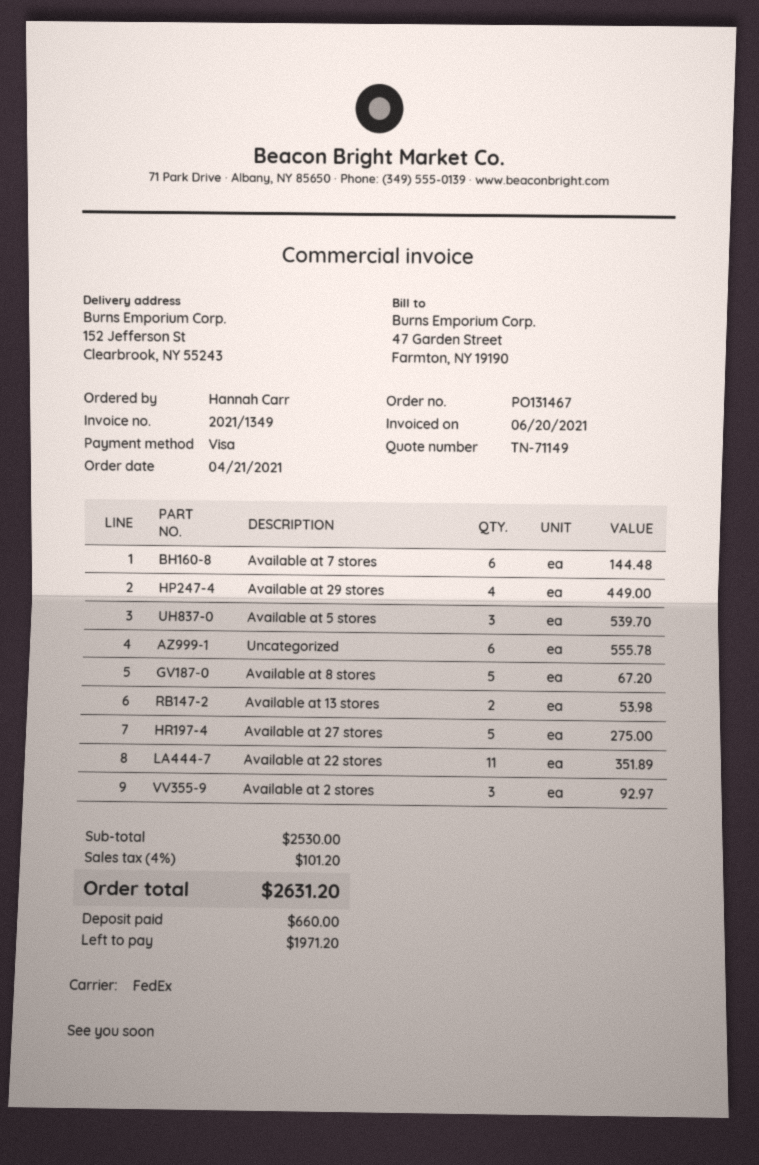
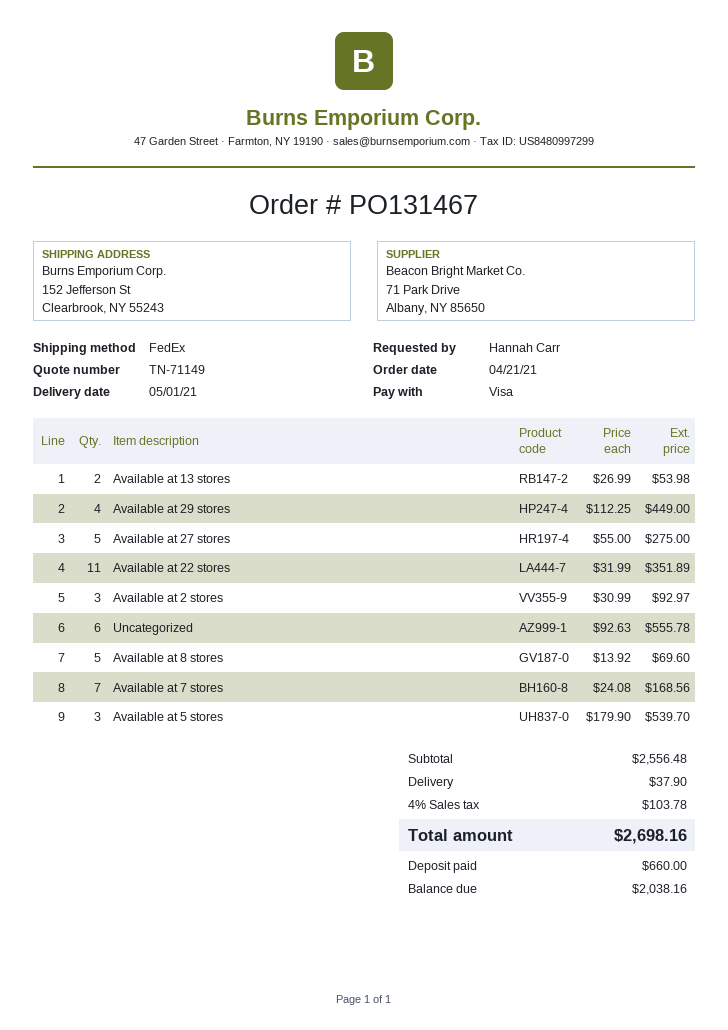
Available at 7 stores: 6 for 144.48 -> 7 for 168.56
Available at 8 stores: 5 for 67.20 -> 5 for 69.60
subtotal: 2530.00 -> 2556.48
shipping: none -> 37.90
tax: 4% = 101.20 -> 4% = 103.78
total: 2631.20 -> 2698.16
balance: 1971.20 -> 2038.16

